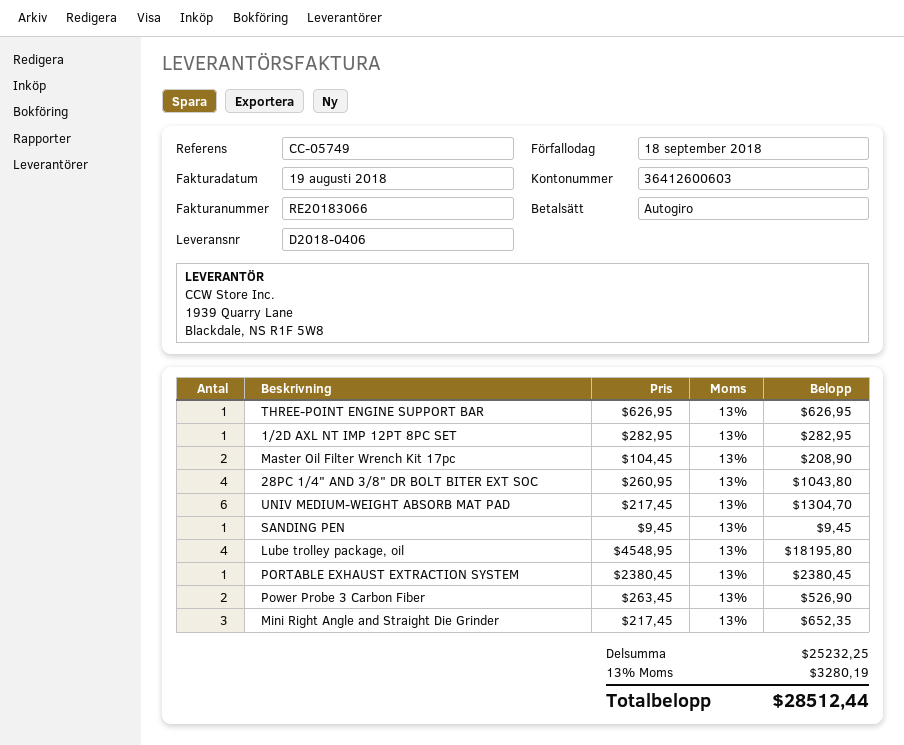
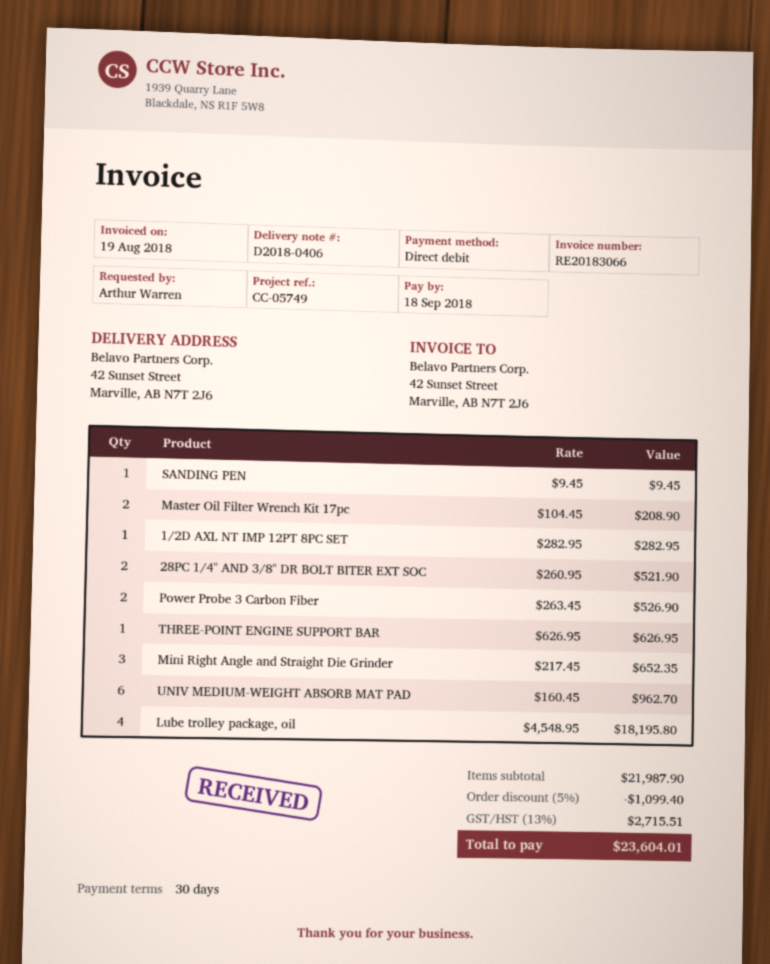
28PC 1/4" AND 3/8" DR BOLT BITER EXT SOC: 4 x 260.95 = 1043.80 -> 2 x 260.95 = 521.90
UNIV MEDIUM-WEIGHT ABSORB MAT PAD: 6 x 217.45 = 1304.70 -> 6 x 160.45 = 962.70
PORTABLE EXHAUST EXTRACTION SYSTEM: 1 x 2380.45 = 2380.45 -> none
subtotal: 25232.25 -> 21987.90
discount: none -> 5% = 1099.40
tax: 13% = 3280.19 -> 13% = 2715.51
total: 28512.44 -> 23604.01

